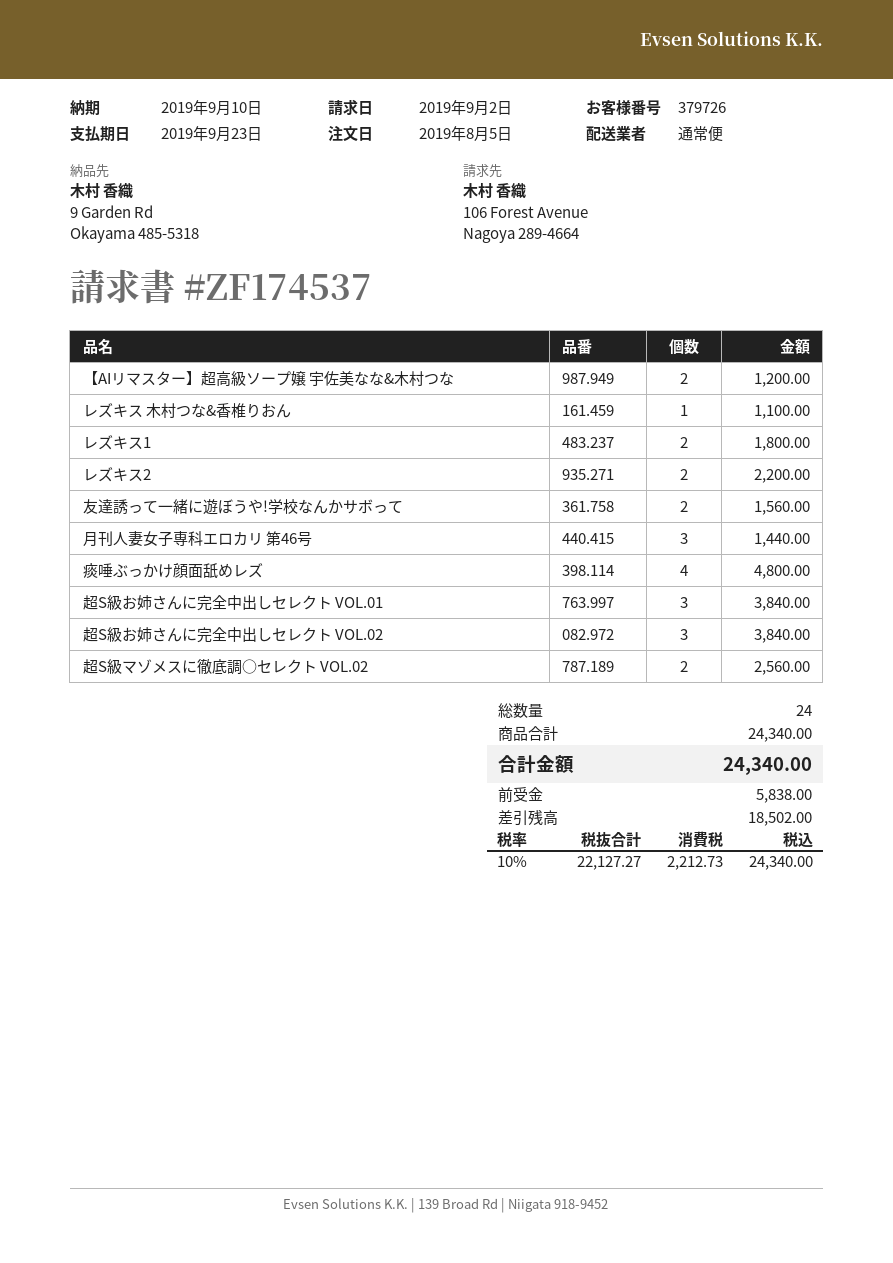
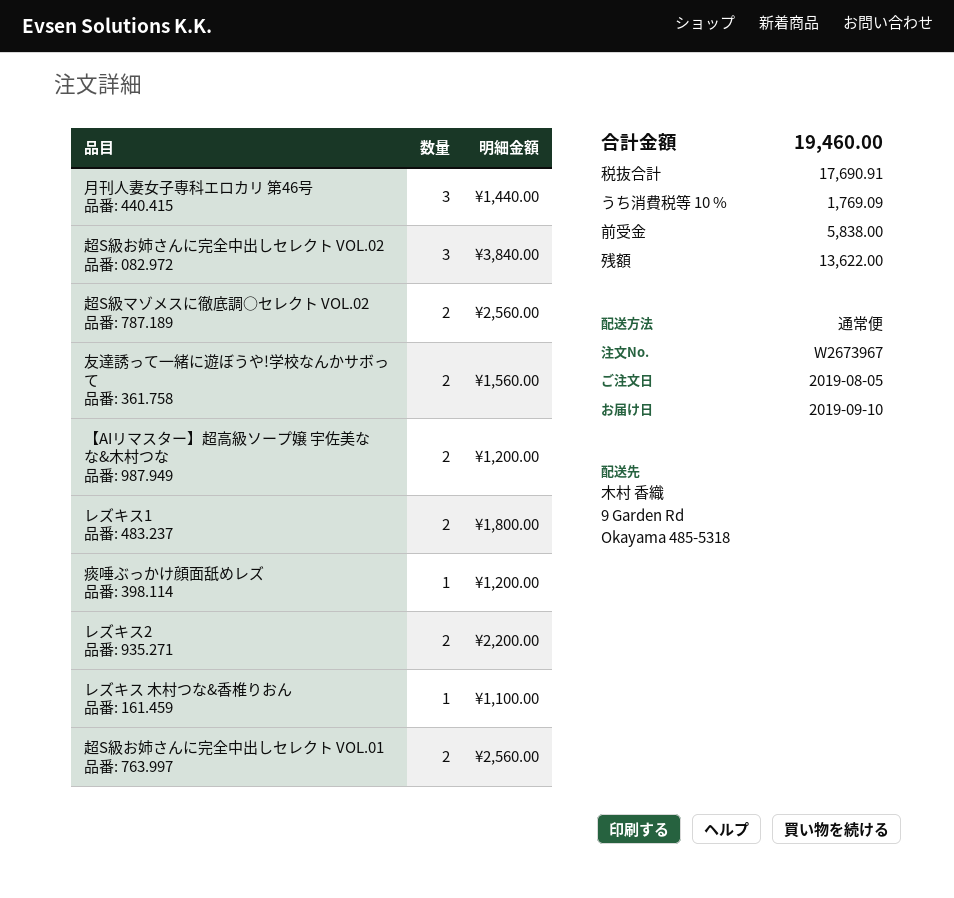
痰唾ぶっかけ顔面舐めレズ: 4 for 4800.00 -> 1 for 1200.00
超S級お姉さんに完全中出しセレクト VOL.01: 3 for 3840.00 -> 2 for 2560.00
net: 22127.27 -> 17690.91
tax: 10% = 2212.73 -> 10% = 1769.09
total: 24340.00 -> 19460.00
balance: 18502.00 -> 13622.00

